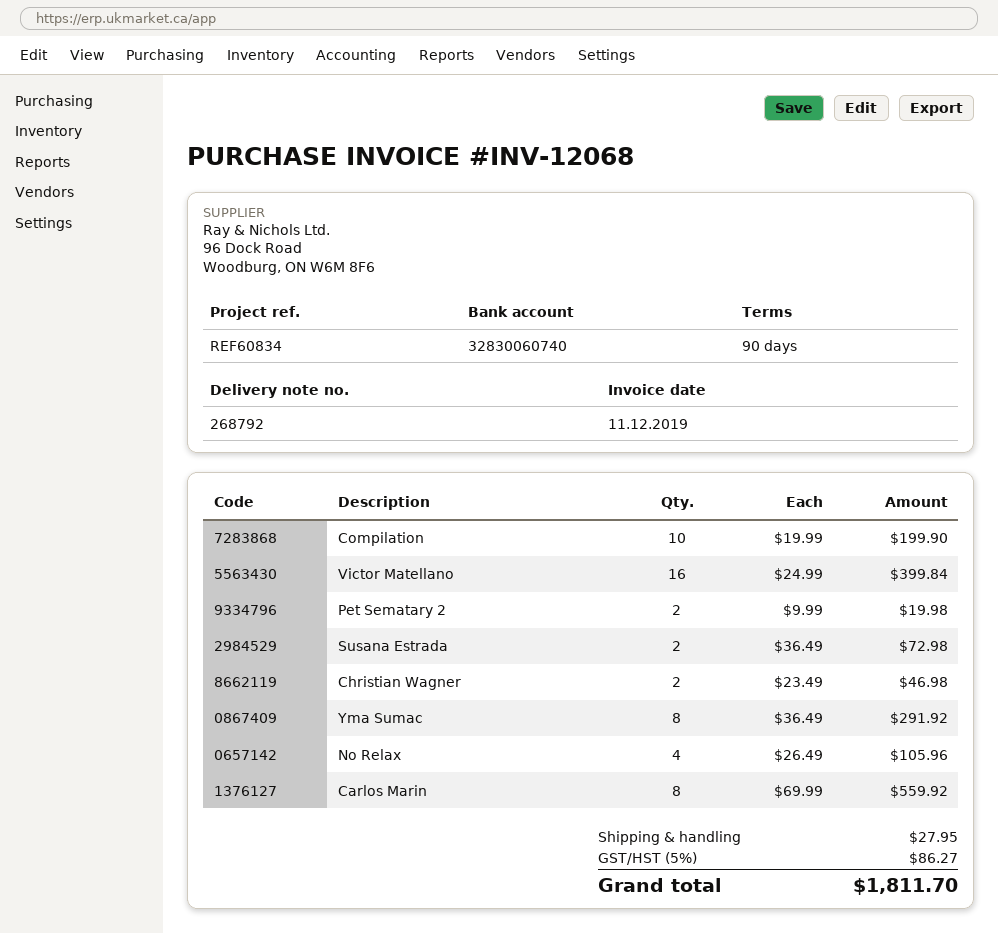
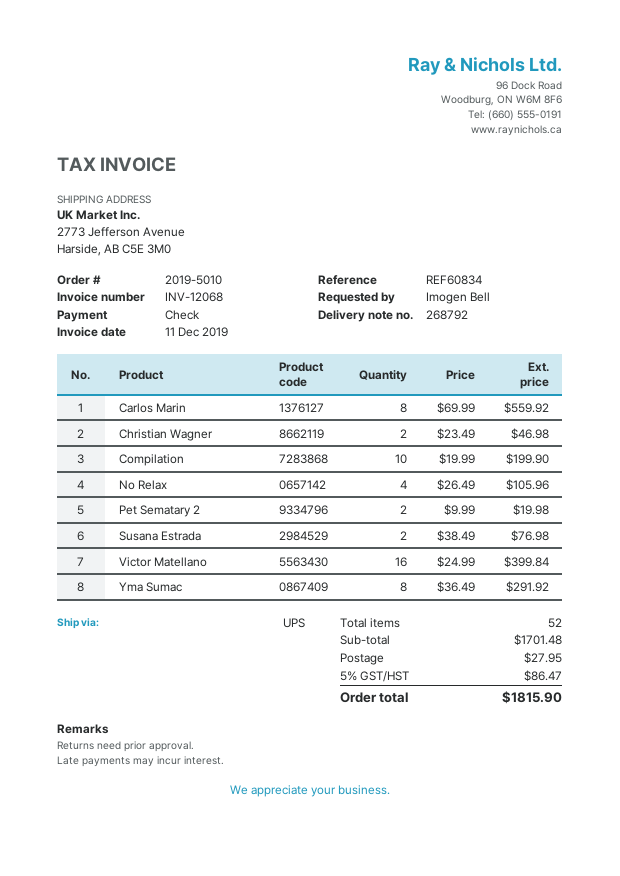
Susana Estrada: 2 x 36.49 = 72.98 -> 2 x 38.49 = 76.98
tax: 5% = 86.27 -> 5% = 86.47
total: 1811.70 -> 1815.90

